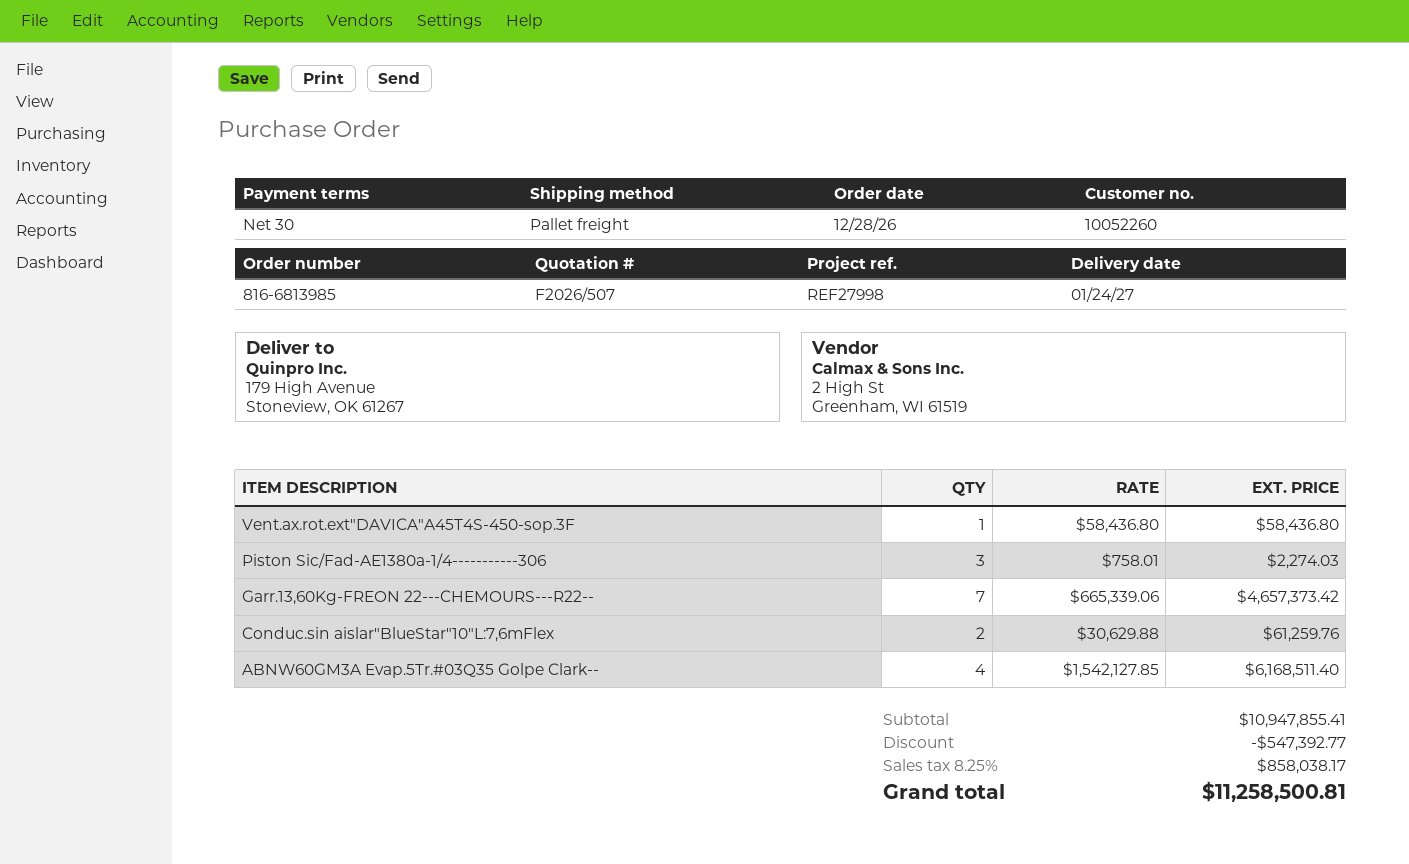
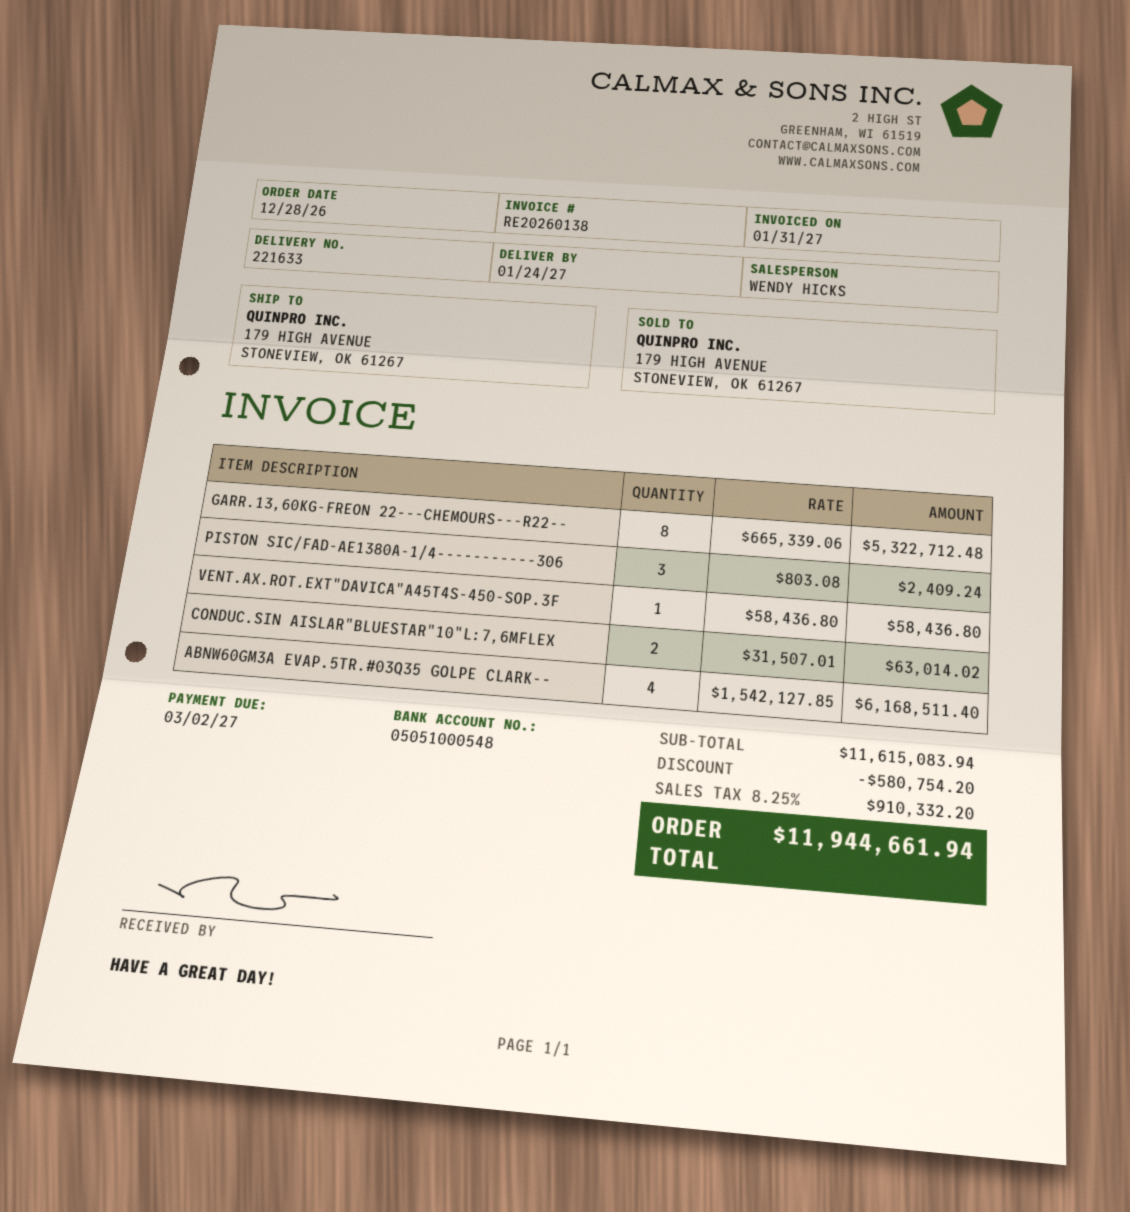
Piston Sic/Fad-AE1380a-1/4-----------306: 3 x 758.01 = 2274.03 -> 3 x 803.08 = 2409.24
Garr.13,60Kg-FREON 22---CHEMOURS---R22--: 7 x 665339.06 = 4657373.42 -> 8 x 665339.06 = 5322712.48
Conduc.sin aislar"BlueStar"10"L:7,6mFlex: 2 x 30629.88 = 61259.76 -> 2 x 31507.01 = 63014.02
subtotal: 10947855.41 -> 11615083.94
discount: 547392.77 -> 580754.20
tax: 8.25% = 858038.17 -> 8.25% = 910332.20
total: 11258500.81 -> 11944661.94

